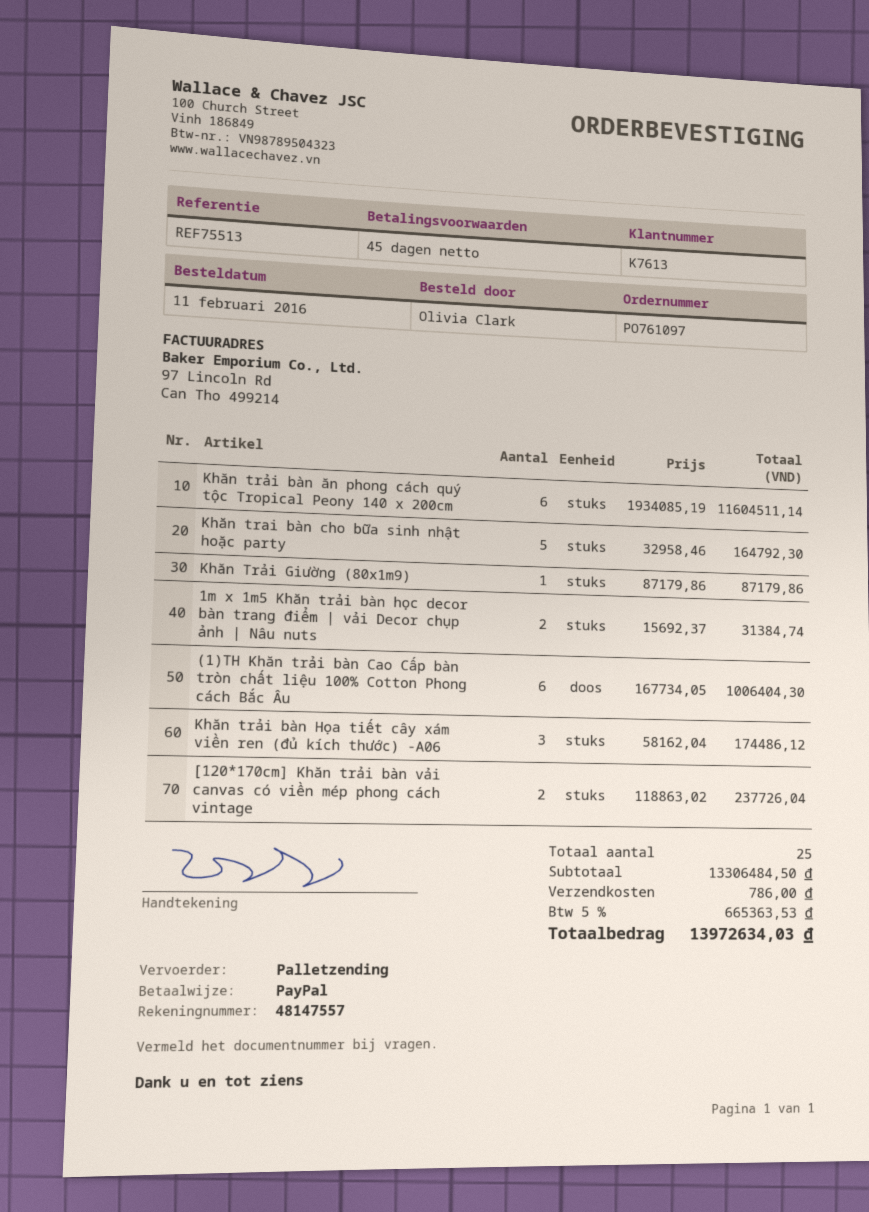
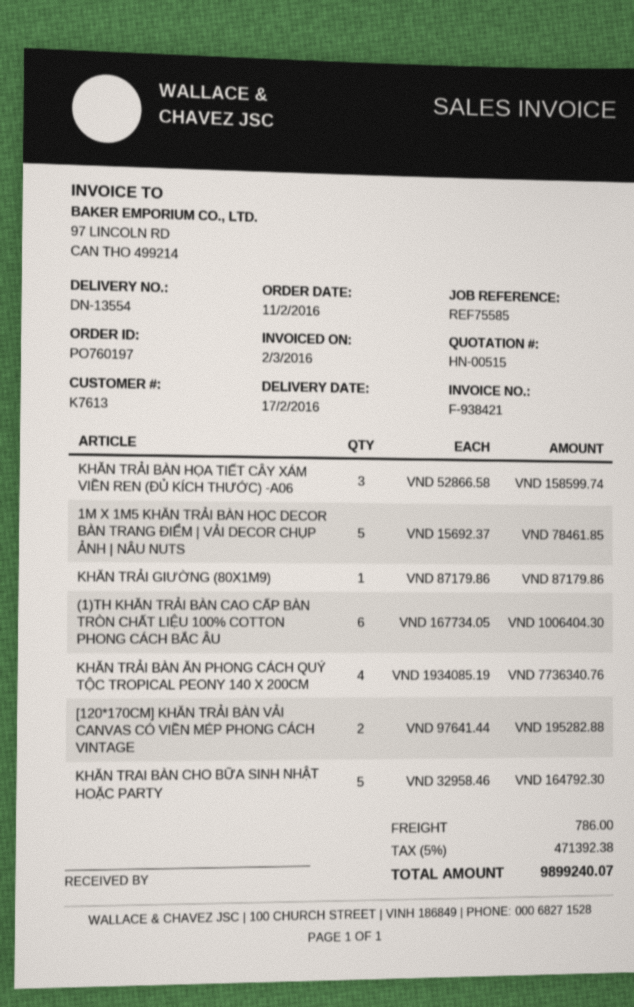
order number: PO761097 -> PO760197
reference: REF75513 -> REF75585
Khăn trải bàn ăn phong cách quý tộc Tropical Peony 140 x 200cm: 6 x 1934085.19 = 11604511.14 -> 4 x 1934085.19 = 7736340.76
1m x 1m5 Khăn trải bàn học decor bàn trang điểm | vải Decor chụp ảnh | Nâu nuts: 2 x 15692.37 = 31384.74 -> 5 x 15692.37 = 78461.85
Khăn trải bàn Họa tiết cây xám viền ren (đủ kích thước) -A06: 3 x 58162.04 = 174486.12 -> 3 x 52866.58 = 158599.74
[120*170cm] Khăn trải bàn vải canvas có viền mép phong cách vintage: 2 x 118863.02 = 237726.04 -> 2 x 97641.44 = 195282.88
tax: 5% = 665363.53 -> 5% = 471392.38
total: 13972634.03 -> 9899240.07

